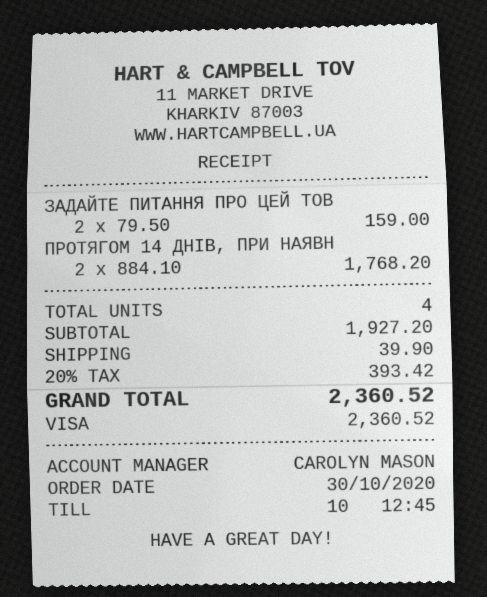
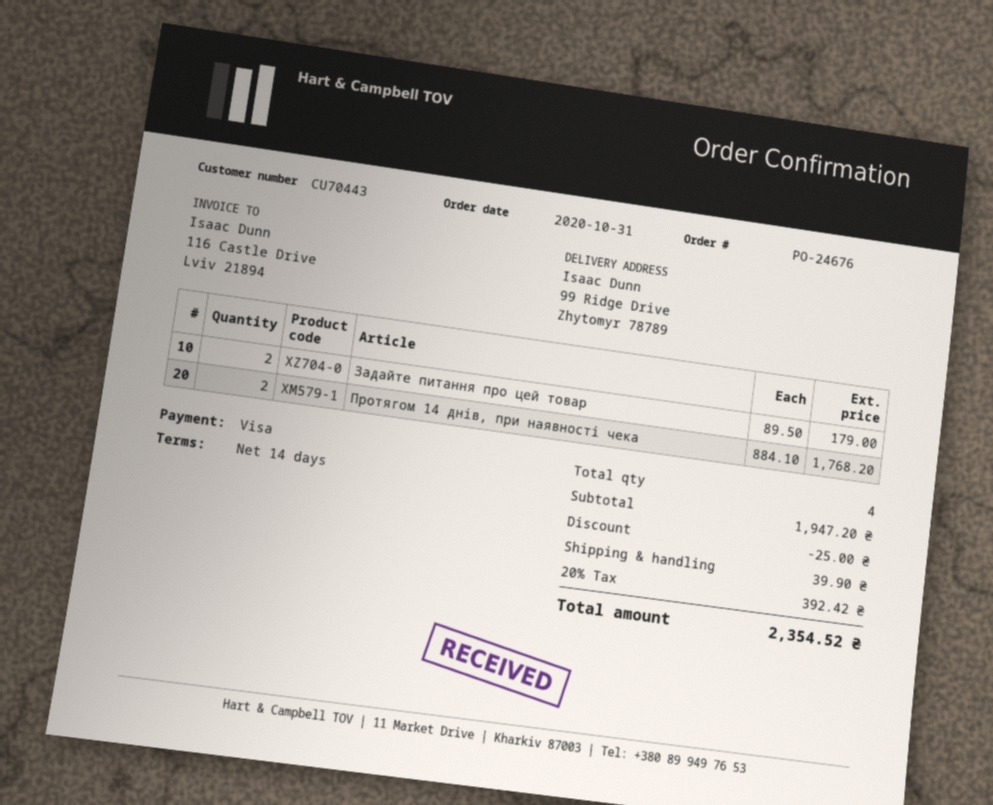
order date: 2020-10-30 -> 2020-10-31
ЗАДАЙТЕ ПИТАННЯ ПРО ЦЕЙ ТОВ: 2 x 79.50 = 159.00 -> 2 x 89.50 = 179.00
subtotal: 1927.20 -> 1947.20
discount: none -> 25.00
tax: 20% = 393.42 -> 20% = 392.42
total: 2360.52 -> 2354.52

